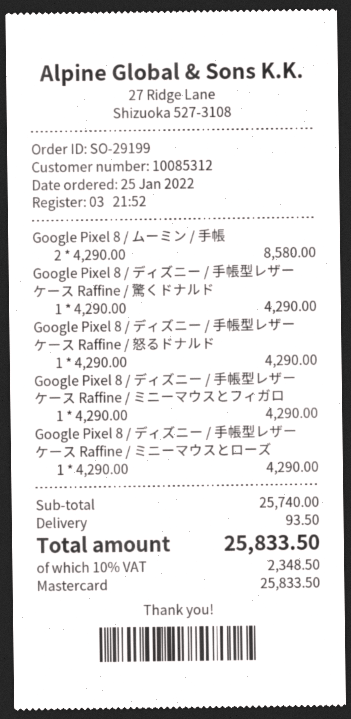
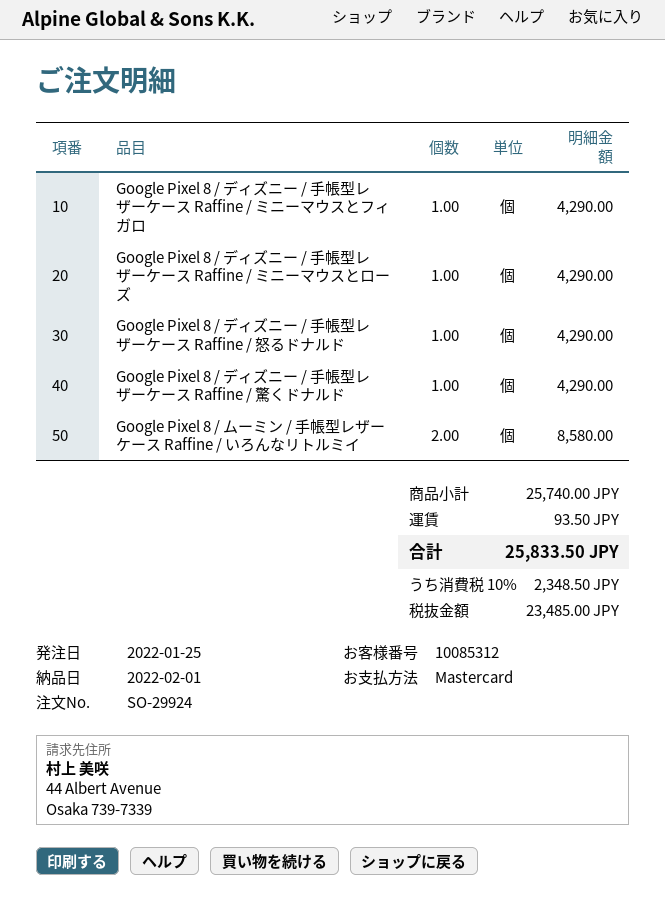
order number: SO-29199 -> SO-29924

